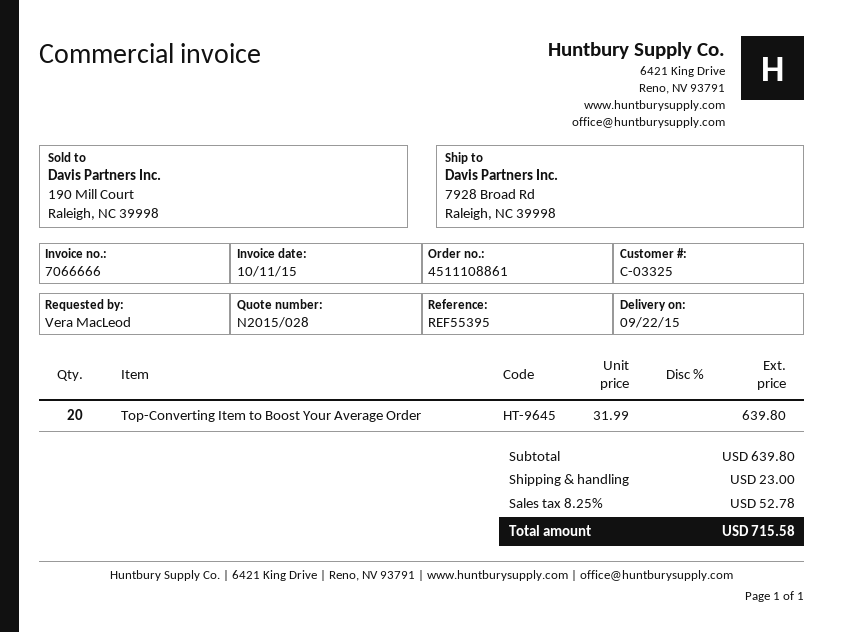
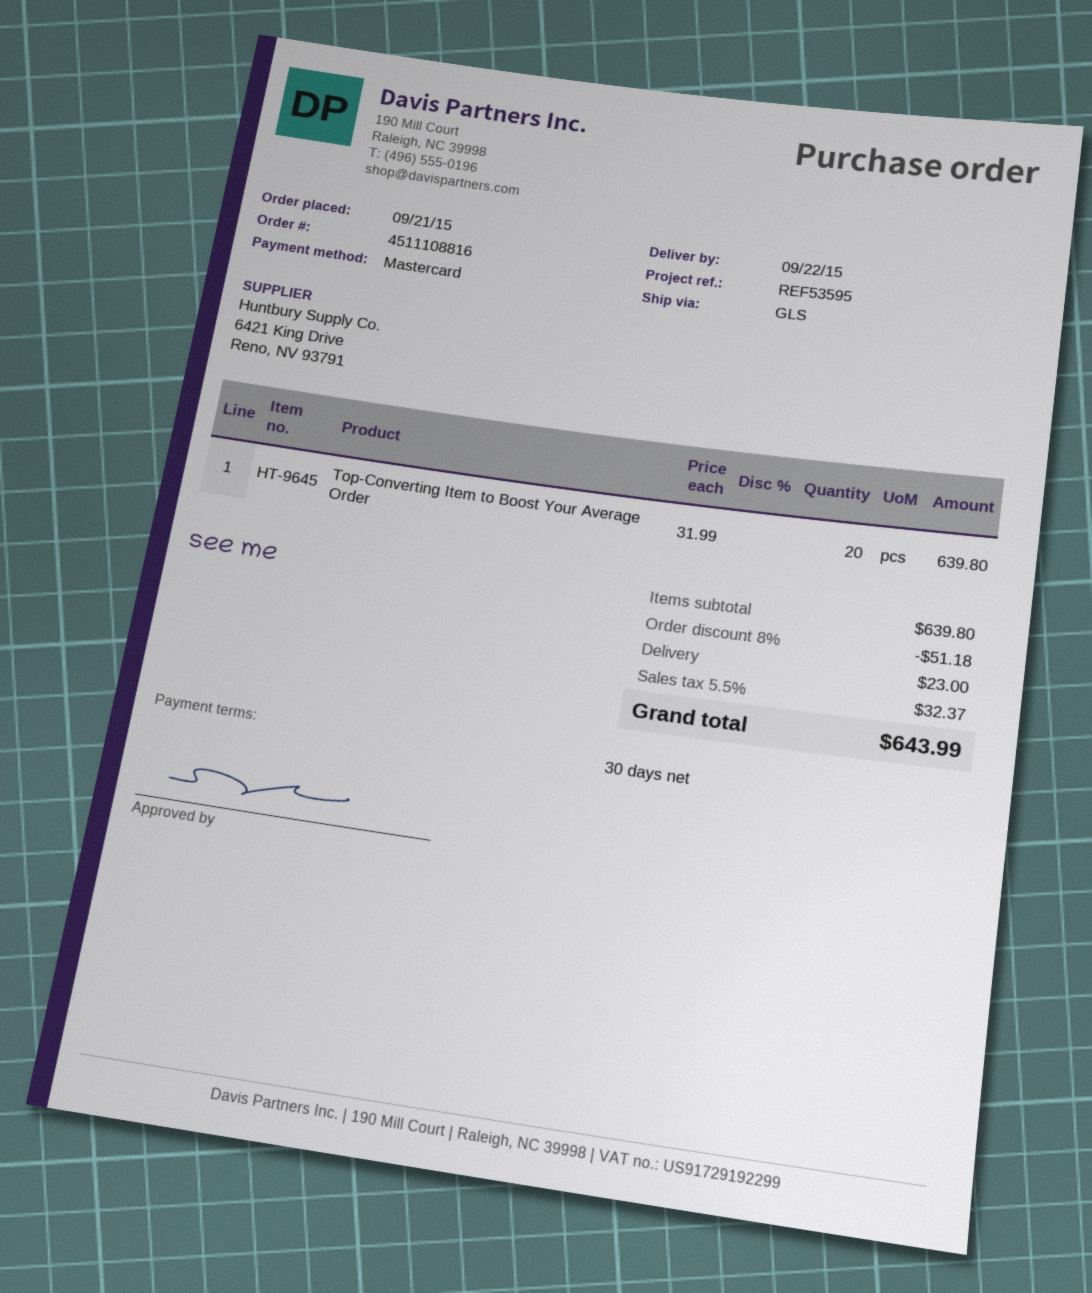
order number: 4511108861 -> 4511108816
reference: REF55395 -> REF53595
discount: none -> 8% = 51.18
tax: 8.25% = 52.78 -> 5.5% = 32.37
total: 715.58 -> 643.99

